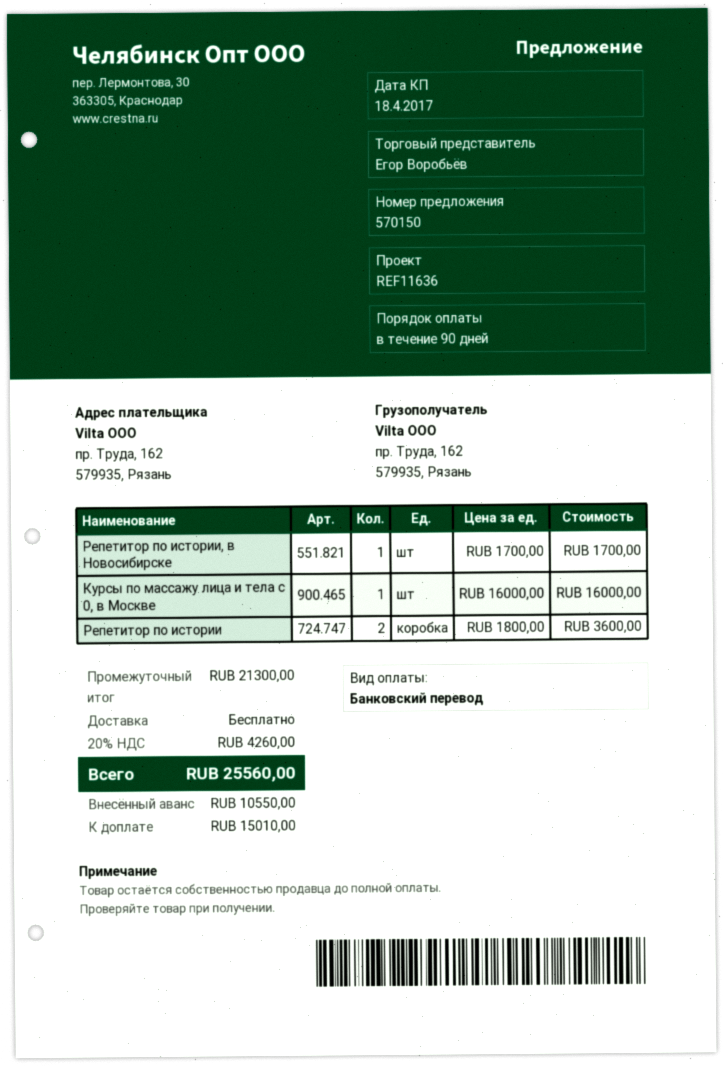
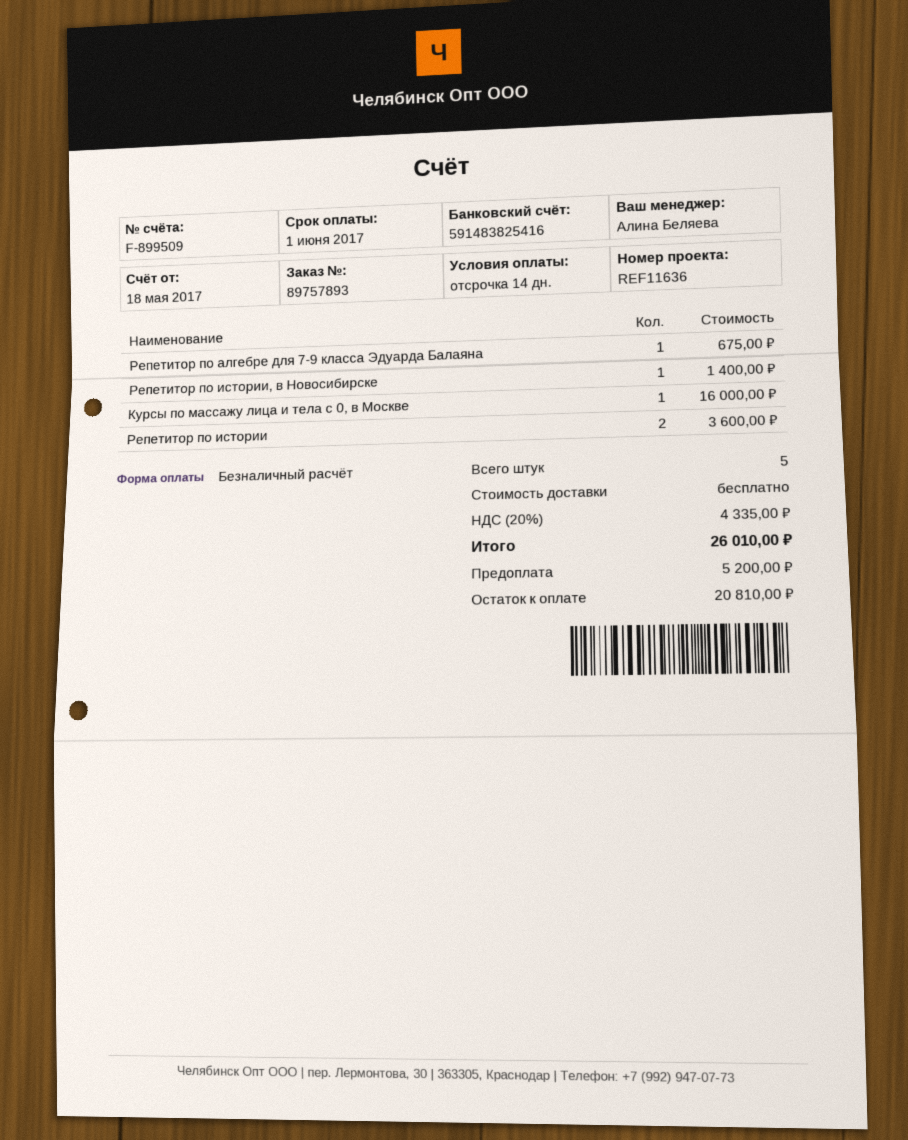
payment terms: 90 days -> 14 days
sales rep: Егор Воробьёв -> Алина Беляева
Репетитор по истории, в Новосибирске: 1 for 1700.00 -> 1 for 1400.00
Репетитор по алгебре для 7-9 класса Эдуарда Балаяна: none -> 1 for 675.00
tax: 20% = 4260.00 -> 20% = 4335.00
total: 25560.00 -> 26010.00
deposit: 10550.00 -> 5200.00
balance: 15010.00 -> 20810.00

